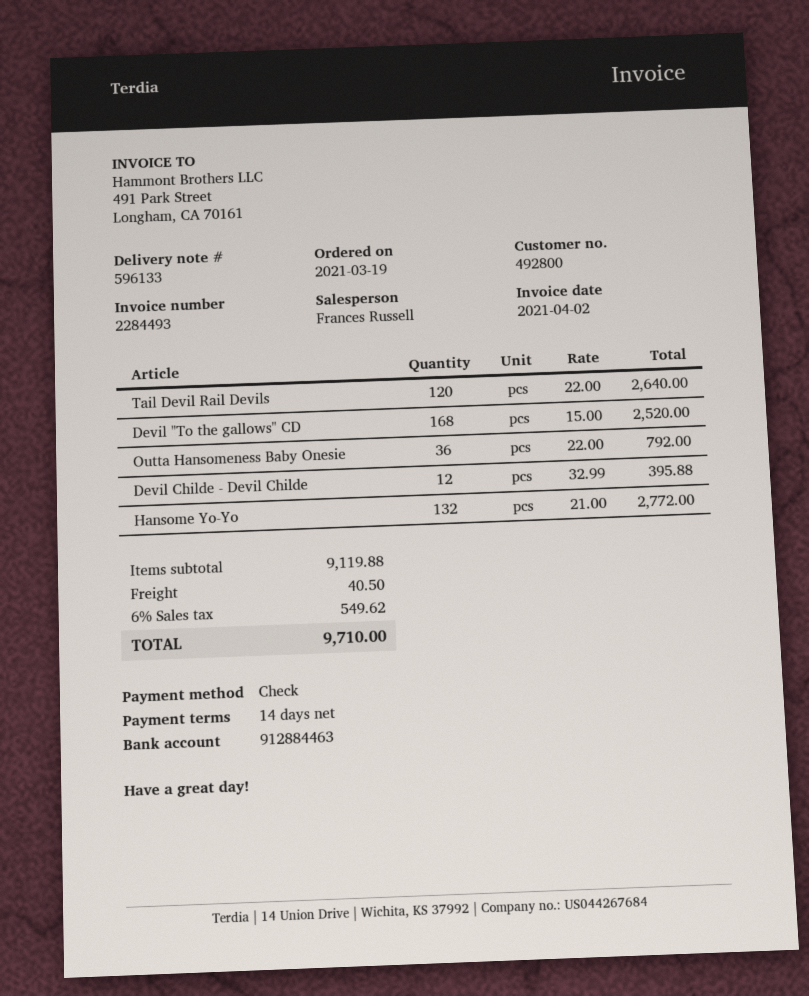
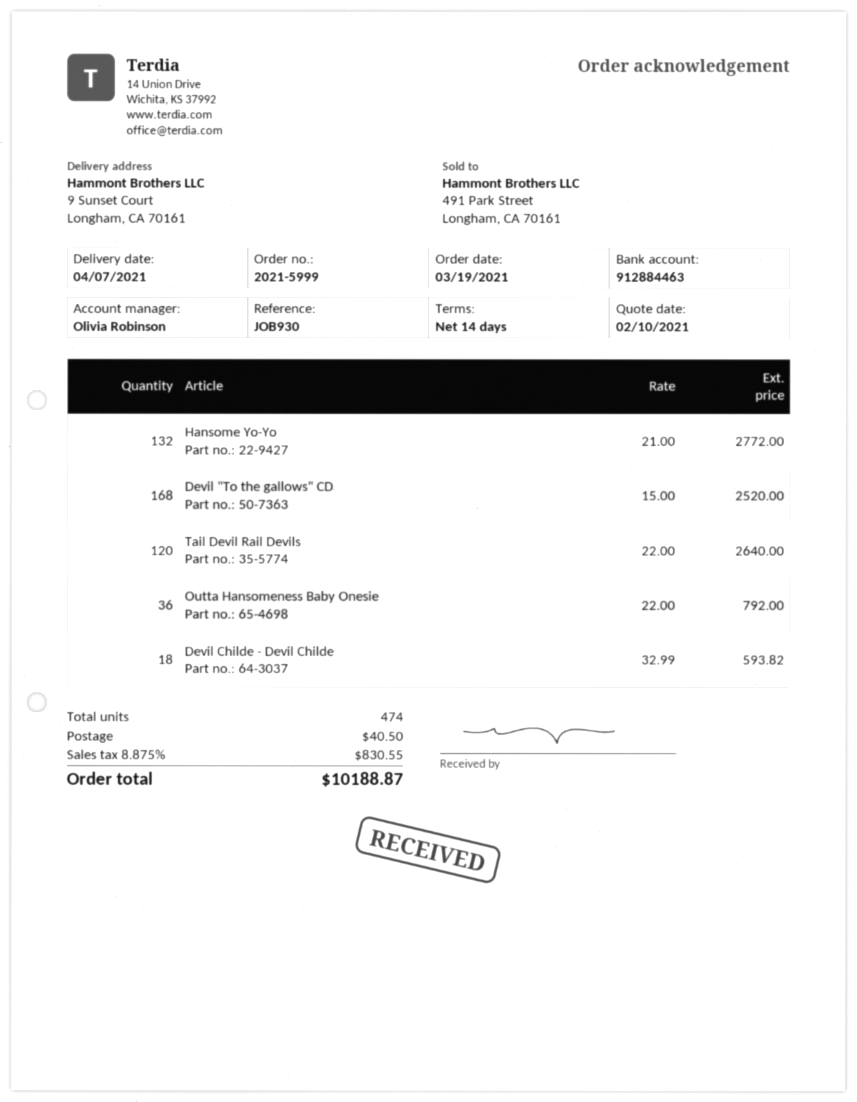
sales rep: Frances Russell -> Olivia Robinson
Devil Childe - Devil Childe: 12 x 32.99 = 395.88 -> 18 x 32.99 = 593.82
tax: 6% = 549.62 -> 8.875% = 830.55
total: 9710.00 -> 10188.87

